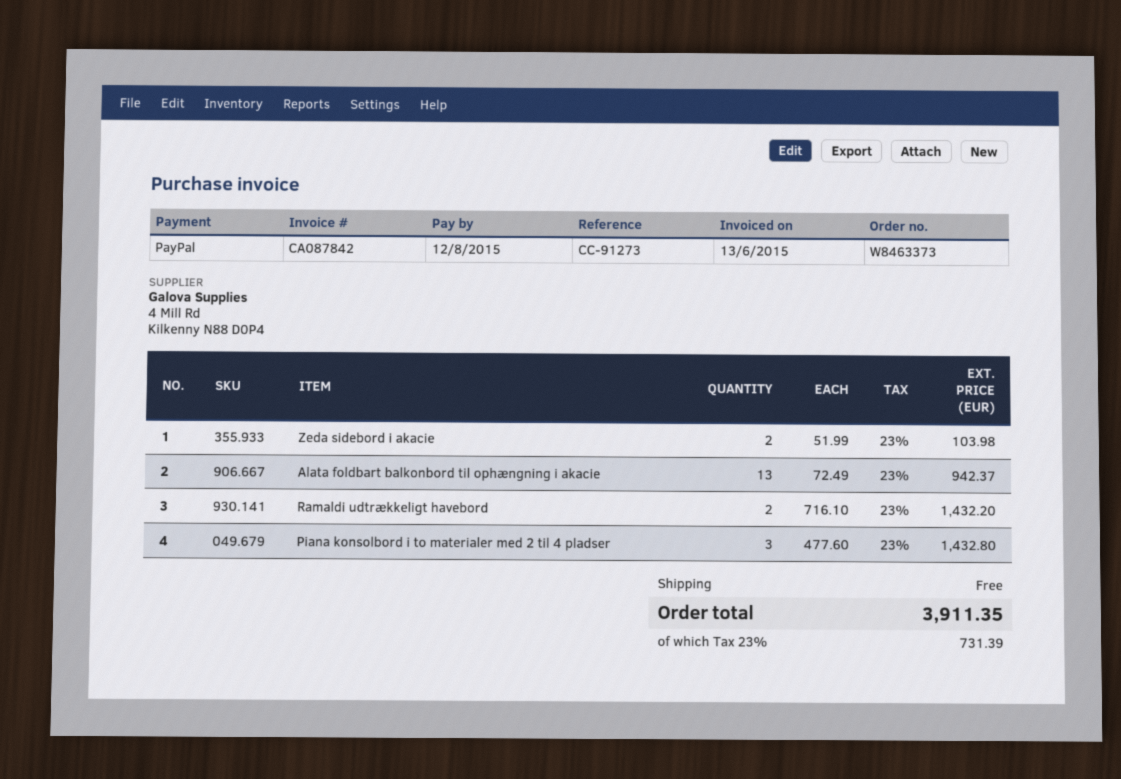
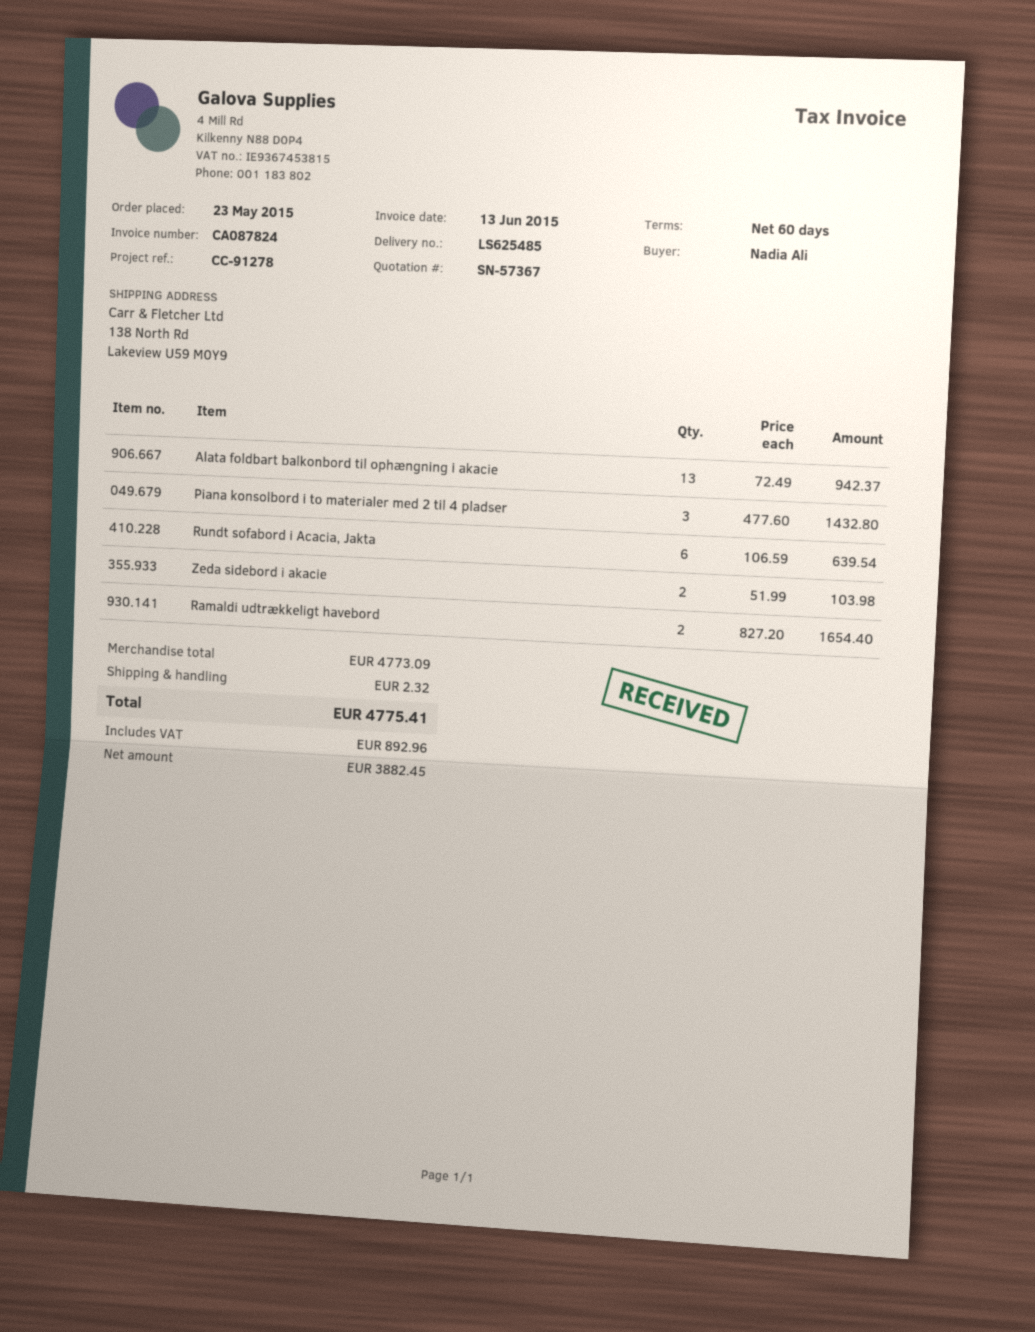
invoice number: CA087842 -> CA087824
reference: CC-91273 -> CC-91278
Ramaldi udtrækkeligt havebord: 2 x 716.10 = 1432.20 -> 2 x 827.20 = 1654.40
Rundt sofabord i Acacia, Jakta: none -> 6 x 106.59 = 639.54
shipping: 0.00 -> 2.32
tax: 731.39 -> 892.96
total: 3911.35 -> 4775.41

